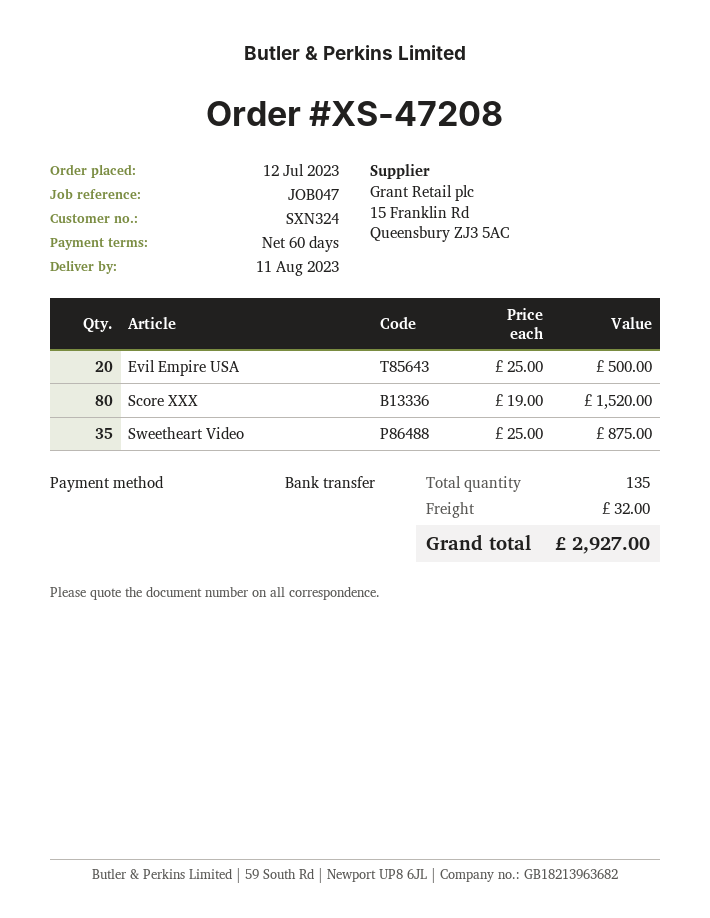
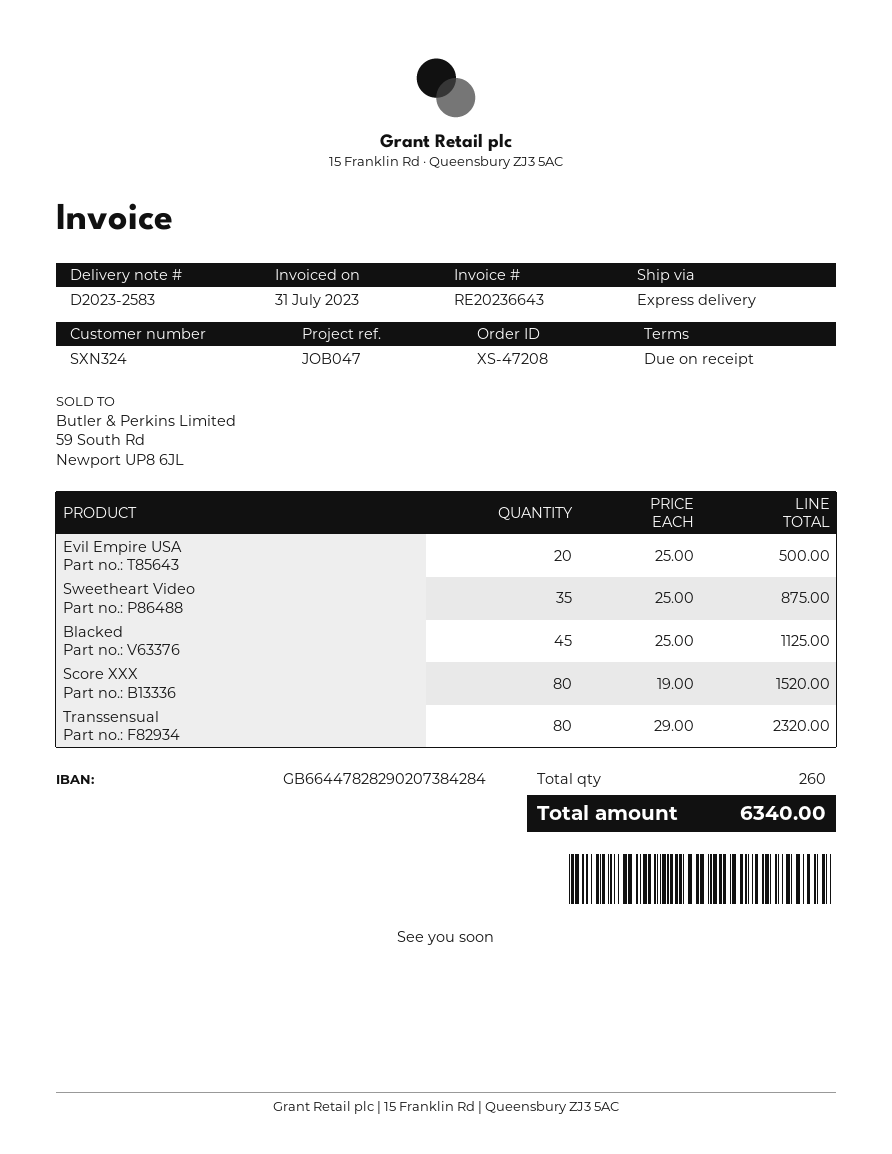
payment terms: 60 days -> on receipt
Blacked: none -> 45 x 25.00 = 1125.00
Transsensual: none -> 80 x 29.00 = 2320.00
total quantity: 135 -> 260
shipping: 32.00 -> none
total: 2927.00 -> 6340.00

